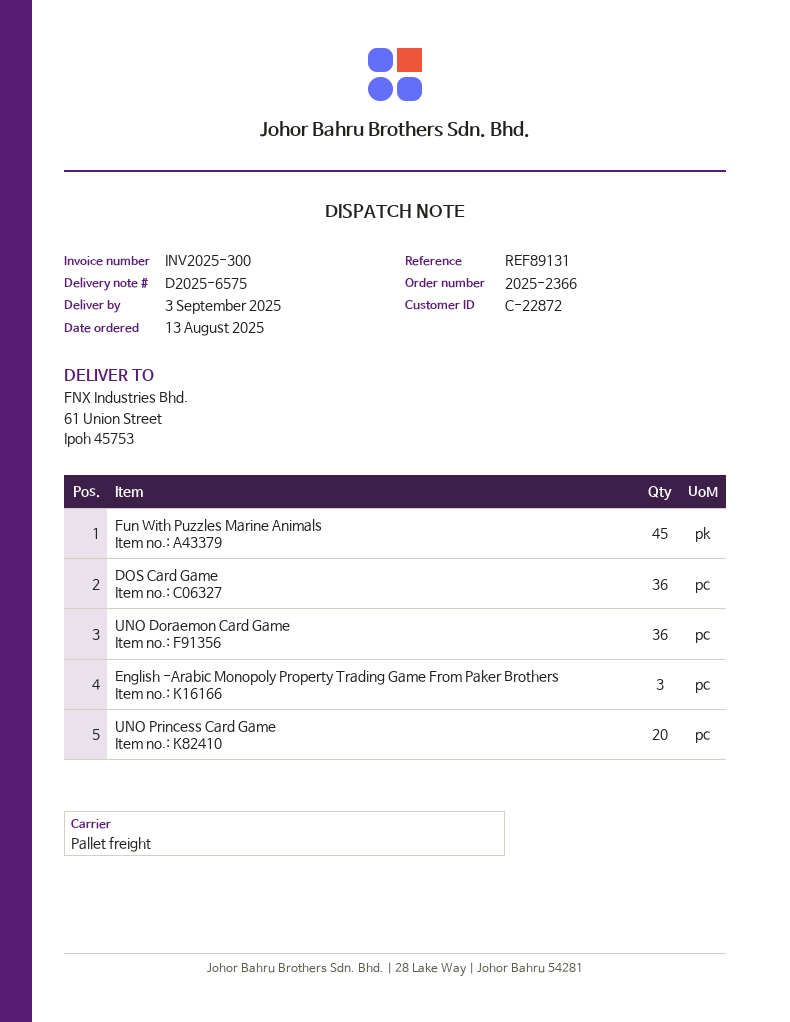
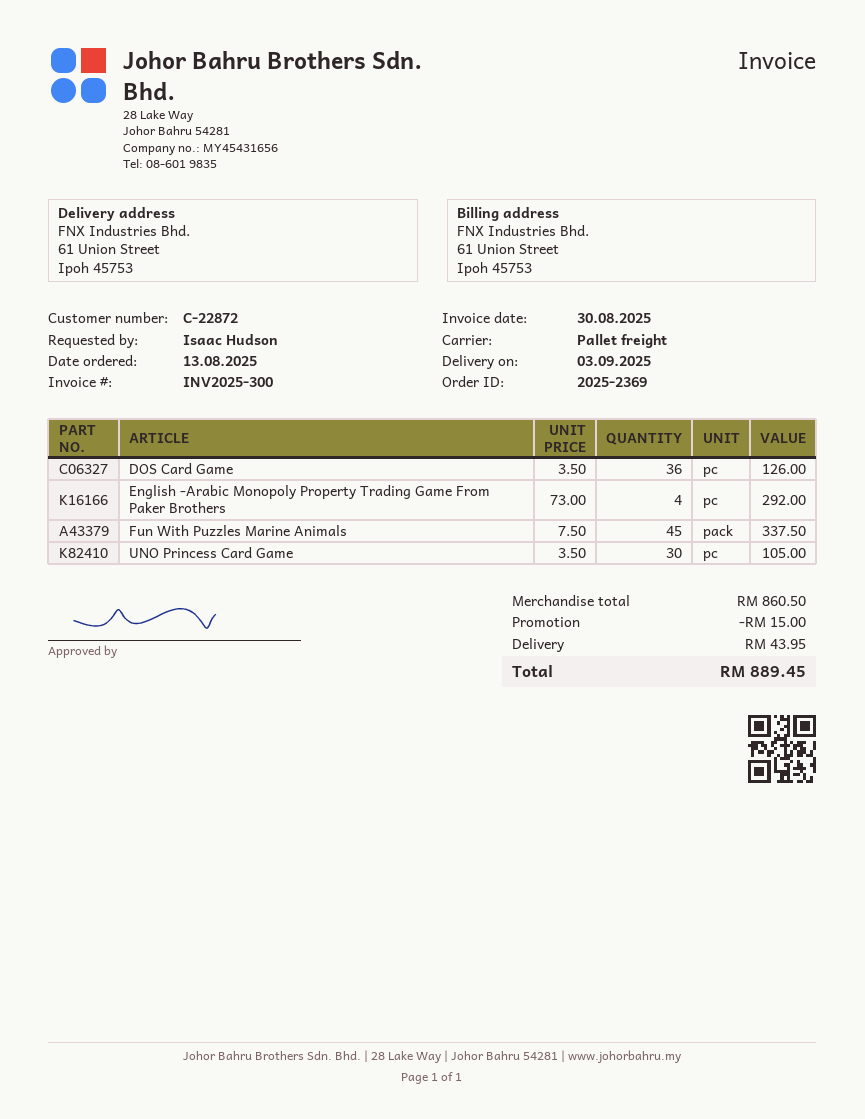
order number: 2025-2366 -> 2025-2369
UNO Doraemon Card Game: 36 -> none
English -Arabic Monopoly Property Trading Game From Paker Brothers: 3 -> 4
UNO Princess Card Game: 20 -> 30

